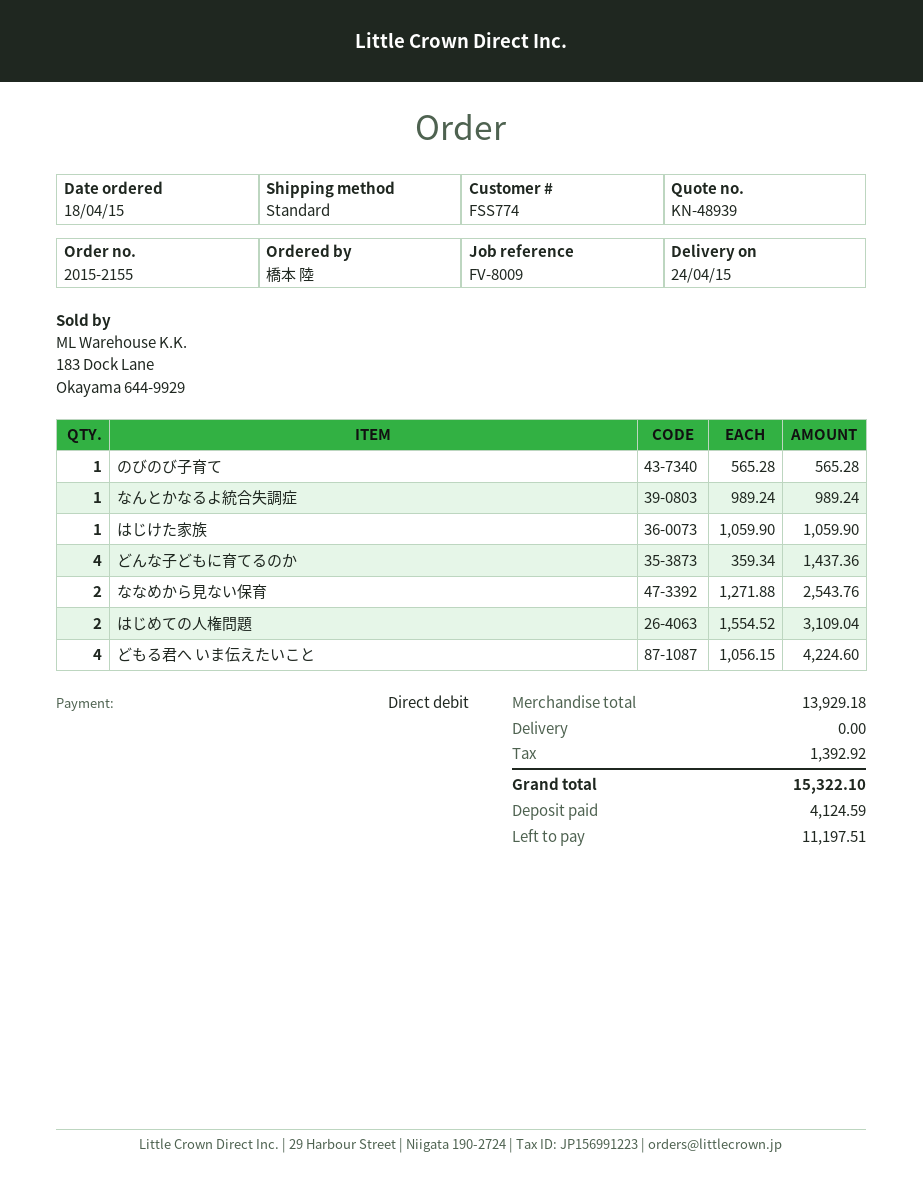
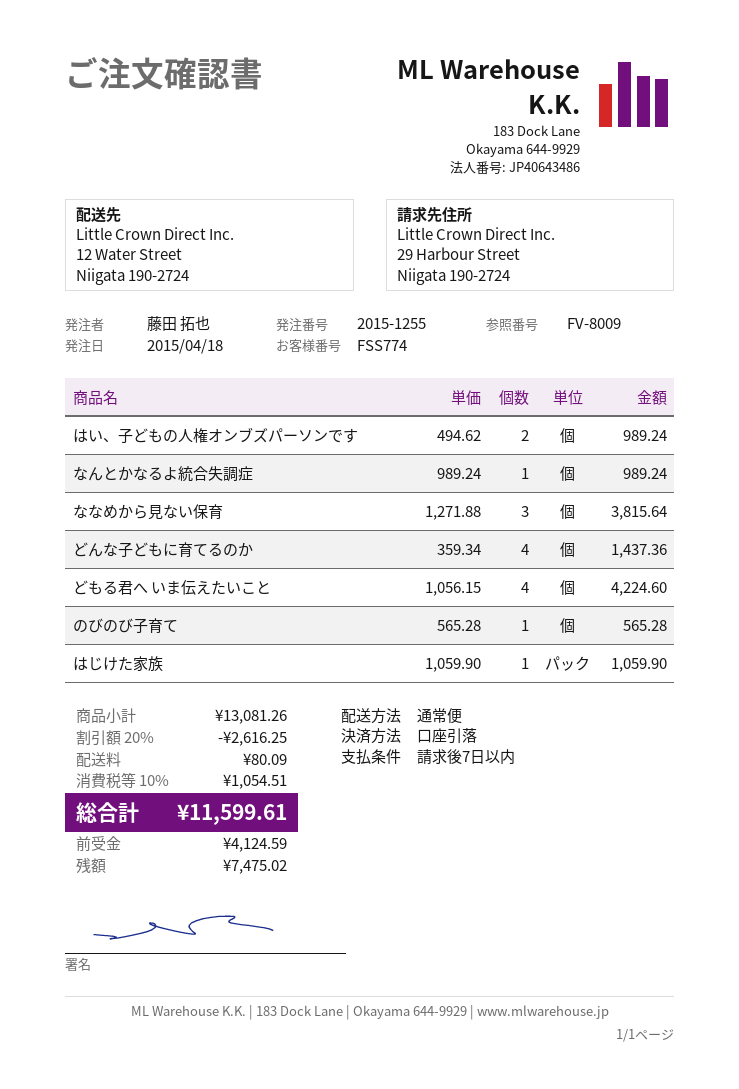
order number: 2015-2155 -> 2015-1255
ordered by: 橋本 陸 -> 藤田 拓也
ななめから見ない保育: 2 x 1271.88 = 2543.76 -> 3 x 1271.88 = 3815.64
はじめての人権問題: 2 x 1554.52 = 3109.04 -> none
はい、子どもの人権オンブズパーソンです: none -> 2 x 494.62 = 989.24
subtotal: 13929.18 -> 13081.26
discount: none -> 20% = 2616.25
shipping: 0.00 -> 80.09
tax: 1392.92 -> 1054.51
total: 15322.10 -> 11599.61
balance: 11197.51 -> 7475.02

